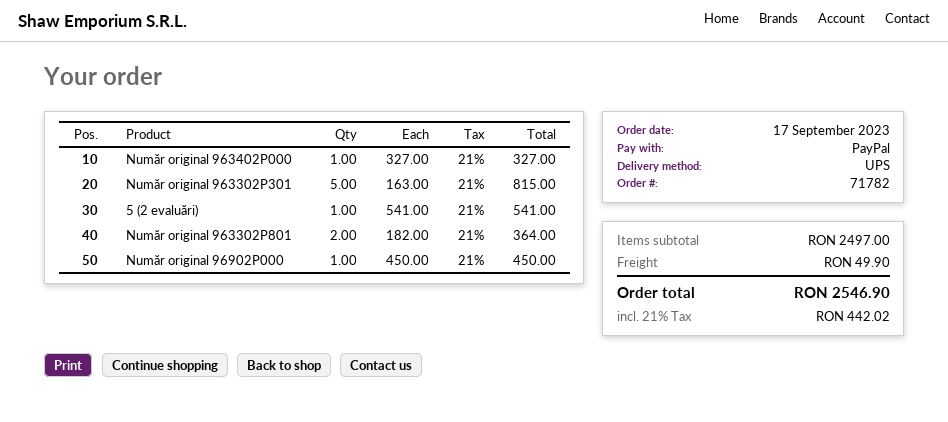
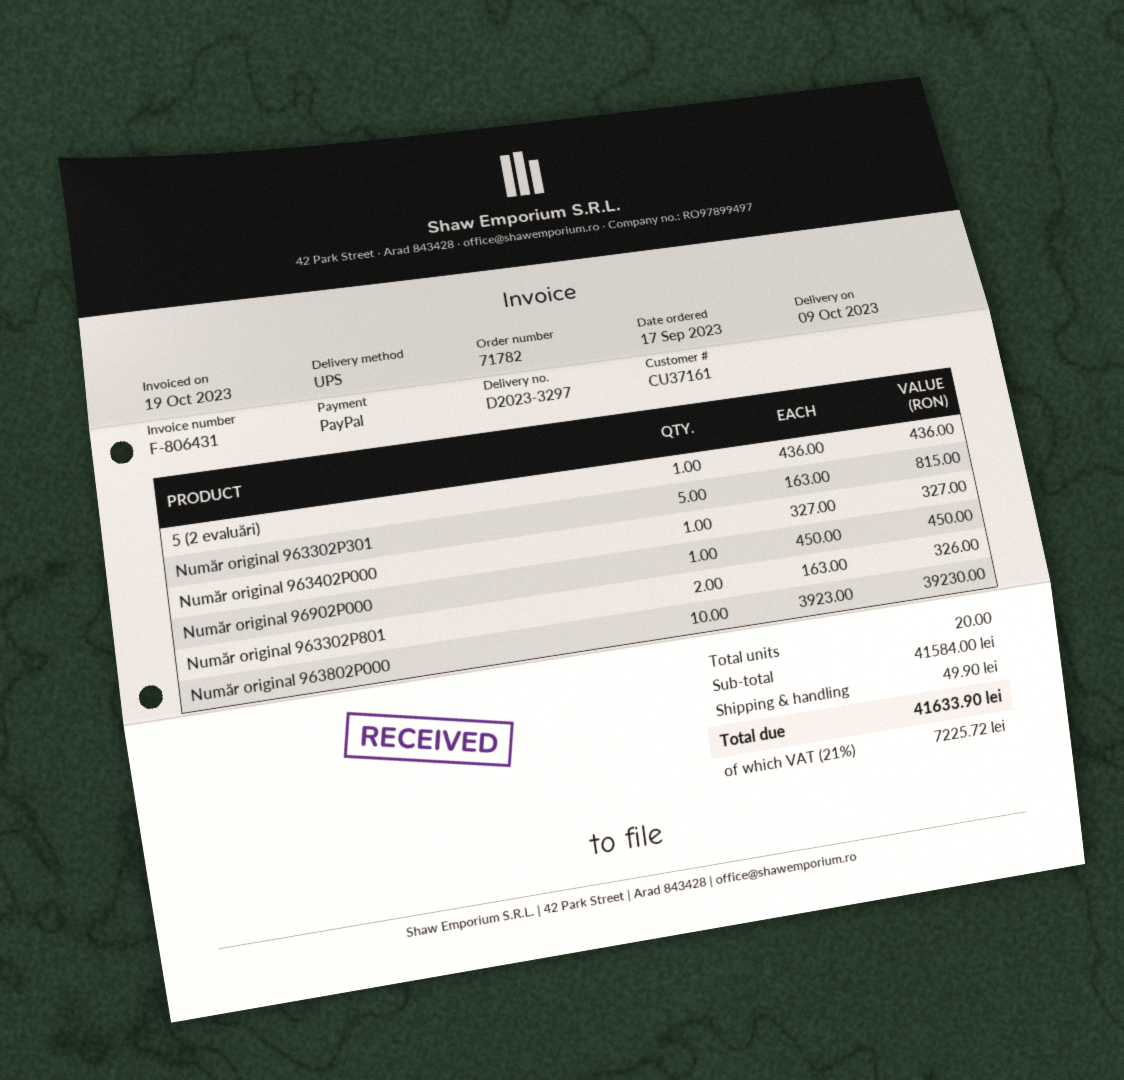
5 (2 evaluări): 1 x 541.00 = 541.00 -> 1 x 436.00 = 436.00
Număr original 963302P801: 2 x 182.00 = 364.00 -> 2 x 163.00 = 326.00
Număr original 963802P000: none -> 10 x 3923.00 = 39230.00
subtotal: 2497.00 -> 41584.00
tax: 21% = 442.02 -> 21% = 7225.72
total: 2546.90 -> 41633.90

